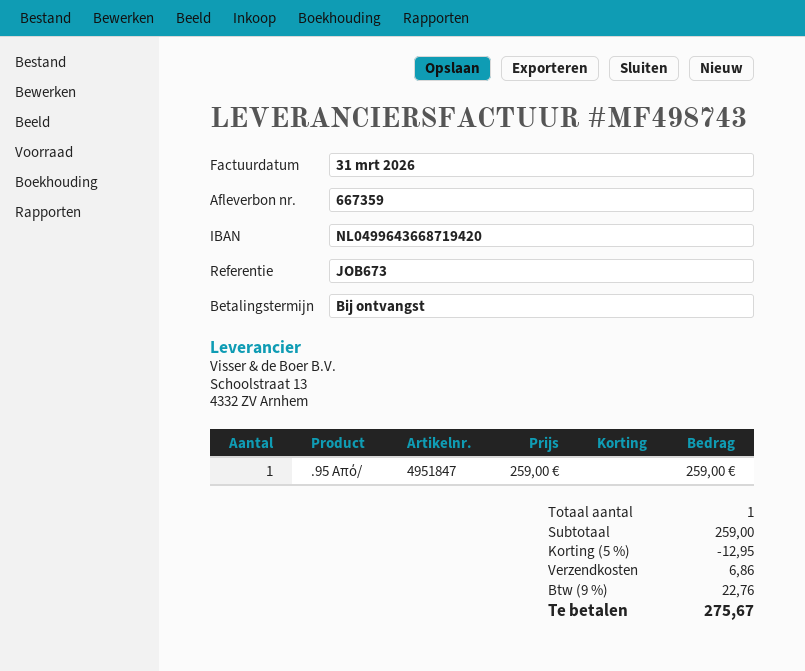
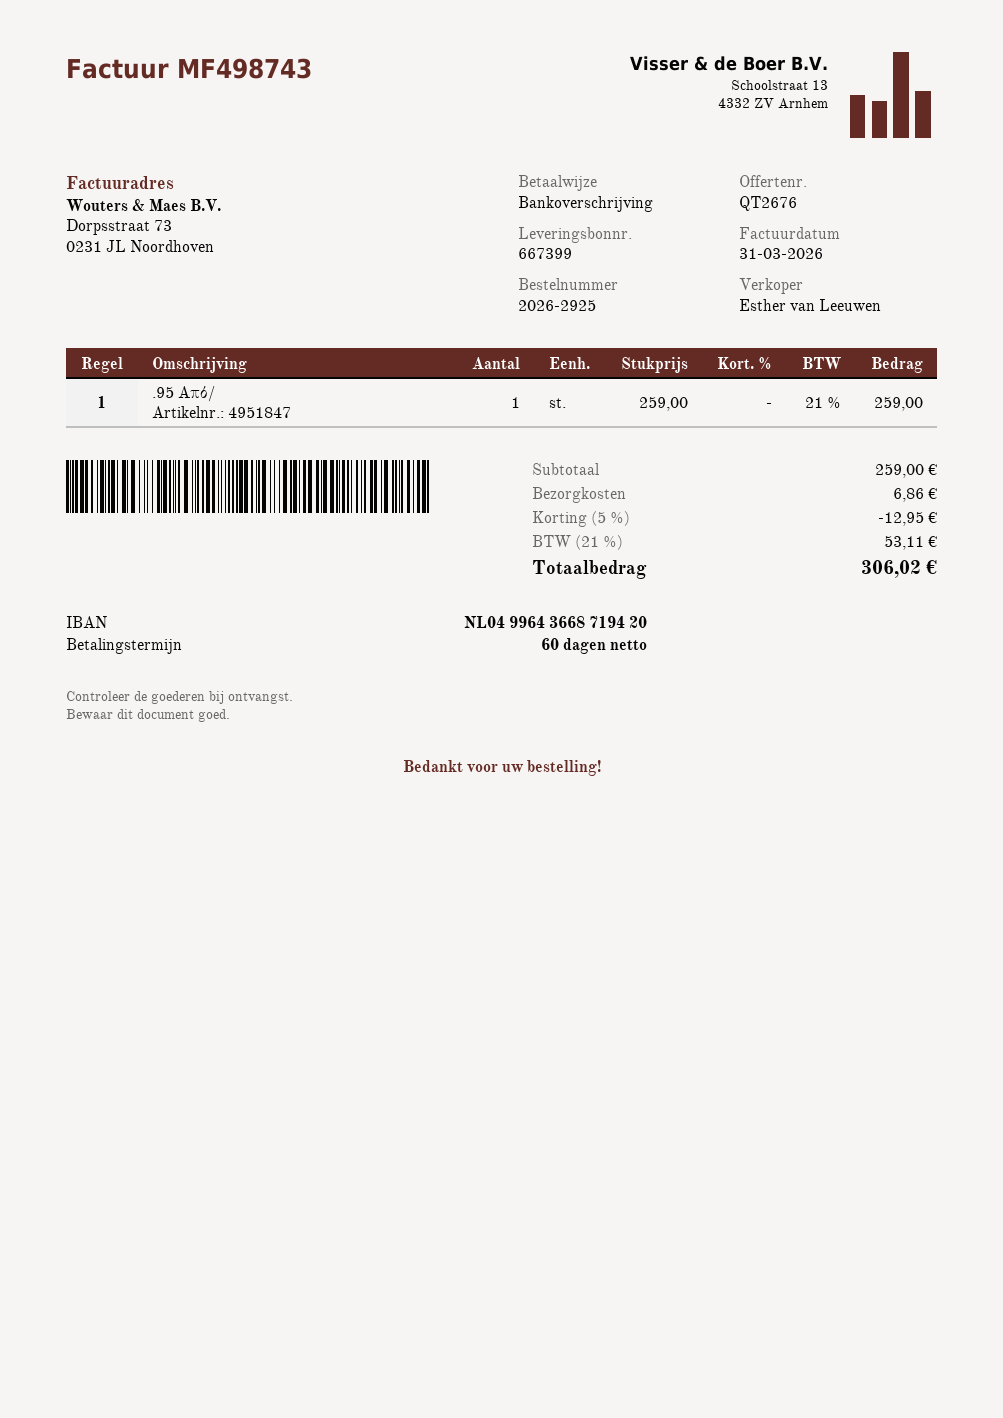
delivery note number: 667359 -> 667399
payment terms: on receipt -> 60 days
tax: 9% = 22.76 -> 21% = 53.11
total: 275.67 -> 306.02

